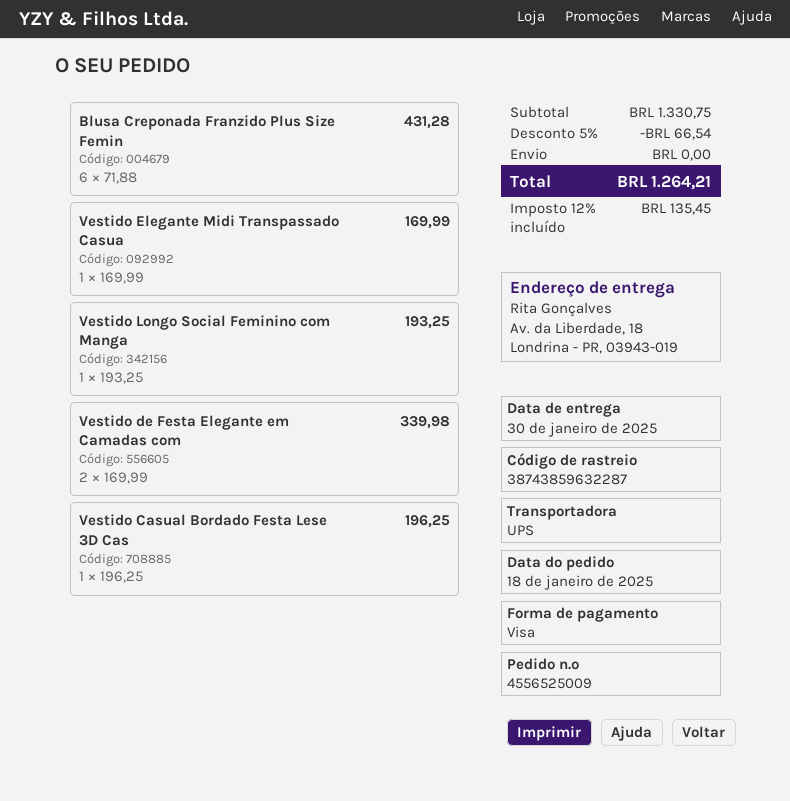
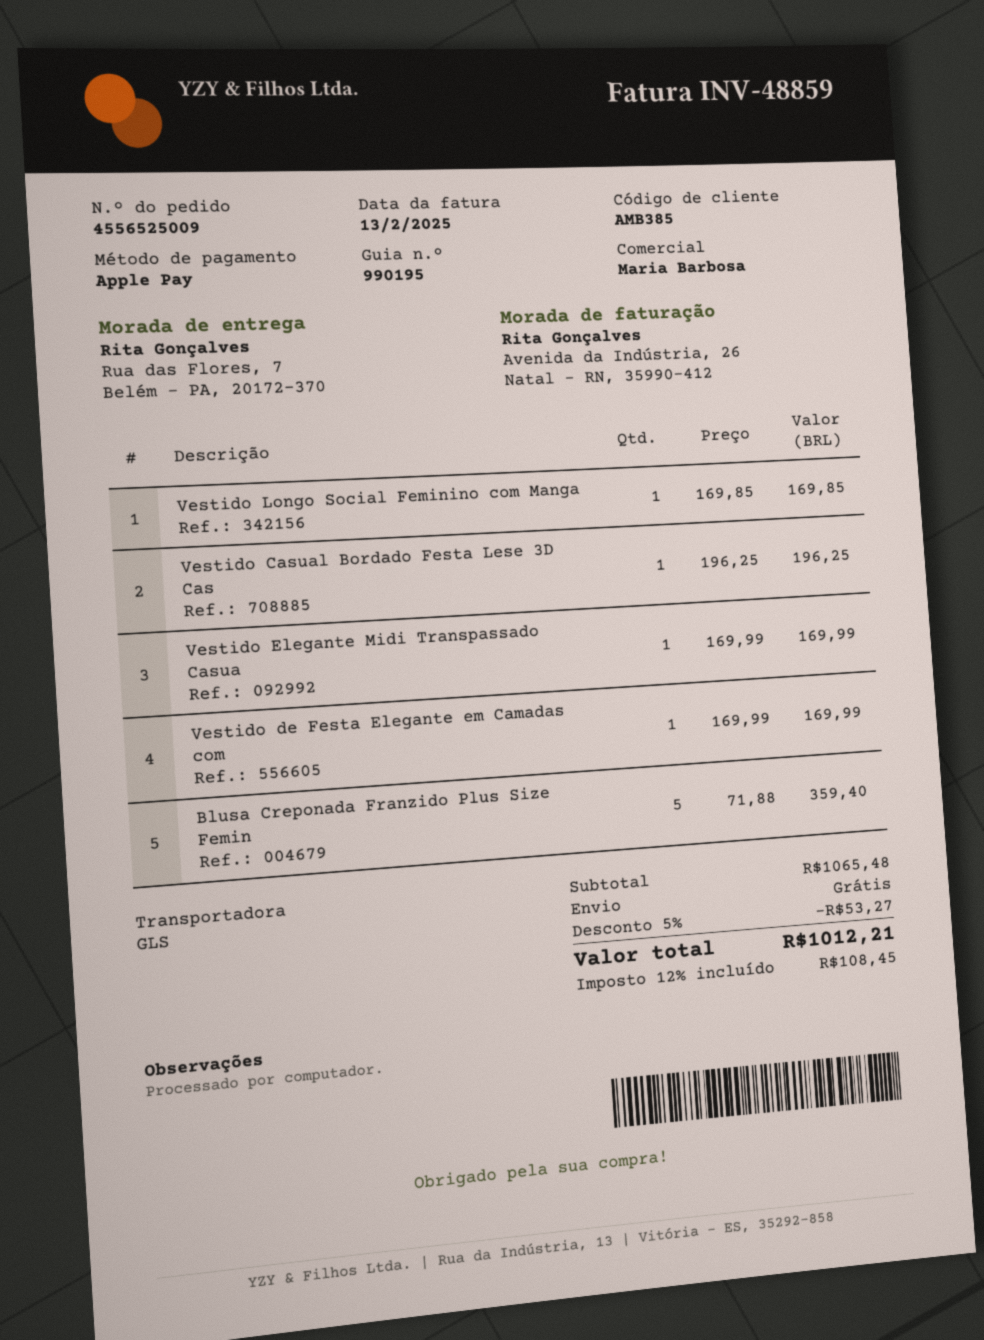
payment method: Visa -> Apple Pay
shipping method: UPS -> GLS
ship to: Av. da Liberdade, 18, Londrina - PR, 03943-019 -> Rua das Flores, 7, Belém - PA, 20172-370
Blusa Creponada Franzido Plus Size Femin: 6 x 71.88 = 431.28 -> 5 x 71.88 = 359.40
Vestido Longo Social Feminino com Manga: 1 x 193.25 = 193.25 -> 1 x 169.85 = 169.85
Vestido de Festa Elegante em Camadas com: 2 x 169.99 = 339.98 -> 1 x 169.99 = 169.99
subtotal: 1330.75 -> 1065.48
discount: 5% = 66.54 -> 5% = 53.27
tax: 12% = 135.45 -> 12% = 108.45
total: 1264.21 -> 1012.21

